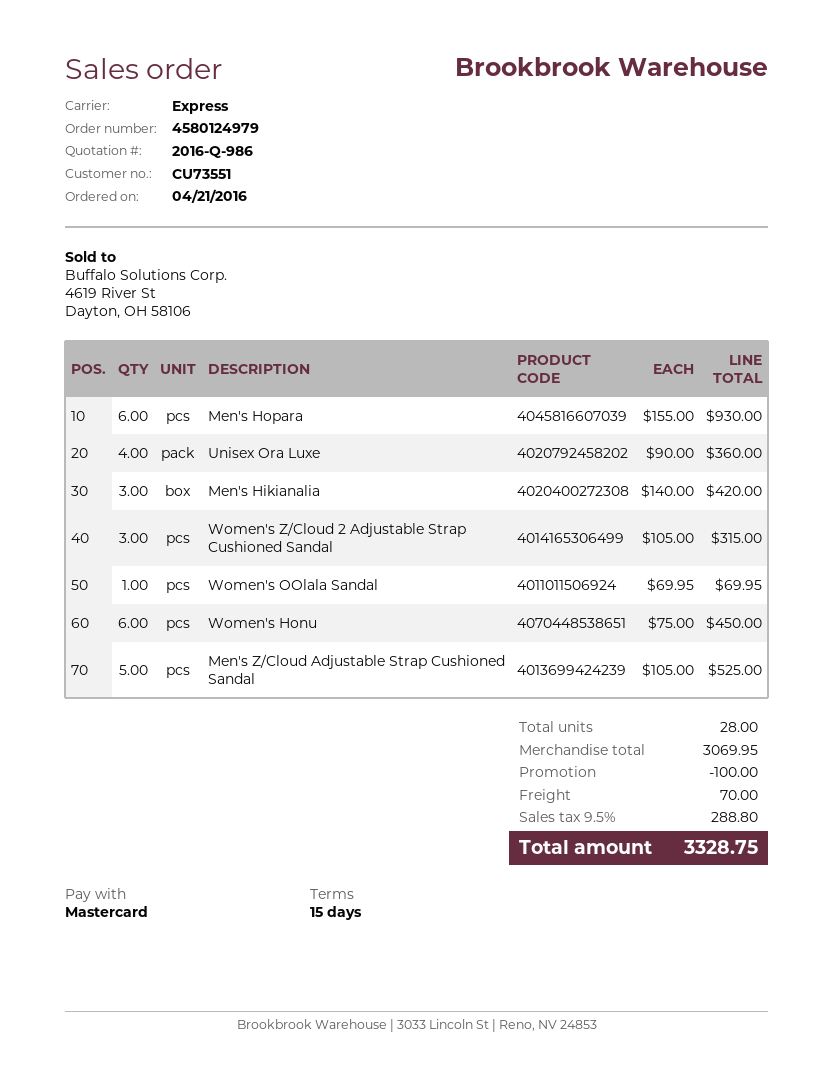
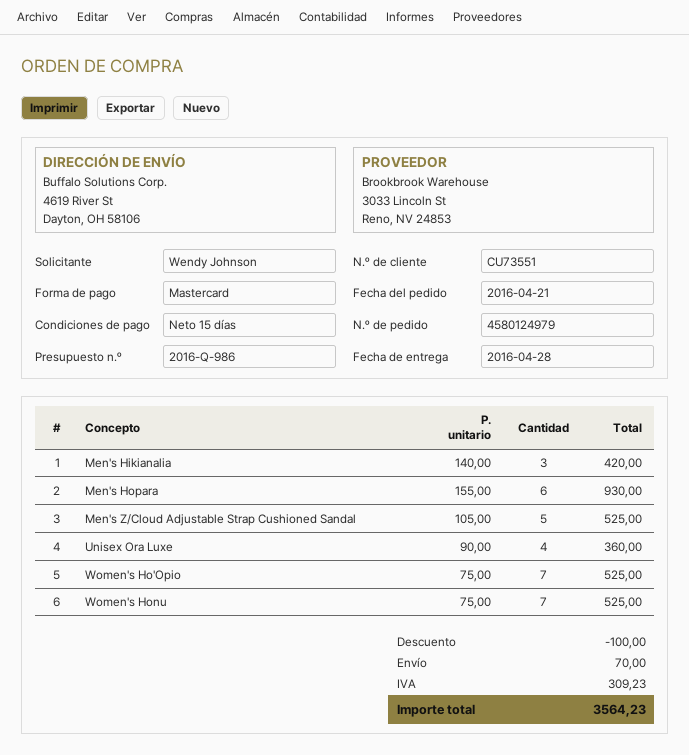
Women's Z/Cloud 2 Adjustable Strap Cushioned Sandal: 3 x 105.00 = 315.00 -> none
Women's OOlala Sandal: 1 x 69.95 = 69.95 -> none
Women's Honu: 6 x 75.00 = 450.00 -> 7 x 75.00 = 525.00
Women's Ho'Opio: none -> 7 x 75.00 = 525.00
tax: 288.80 -> 309.23
total: 3328.75 -> 3564.23

